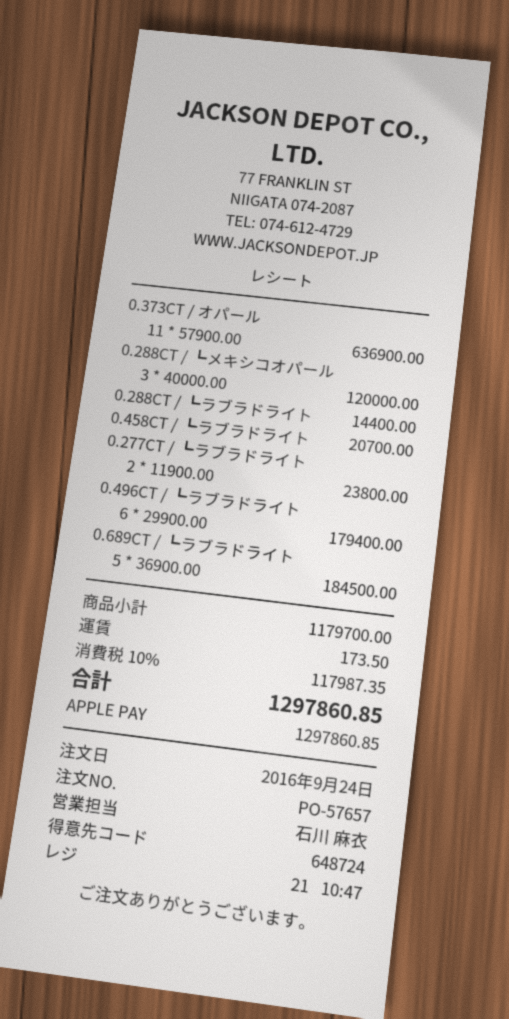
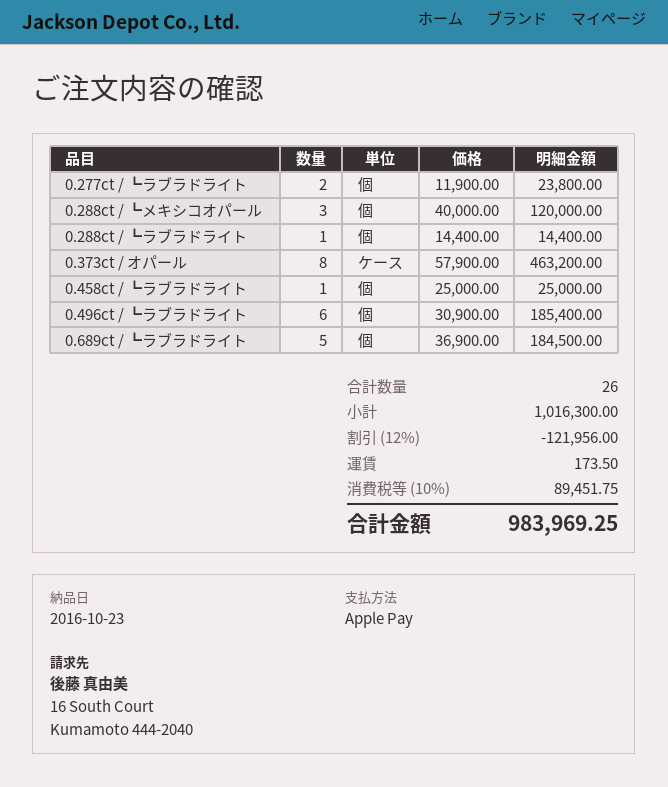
0.373CT / オパール: 11 x 57900.00 = 636900.00 -> 8 x 57900.00 = 463200.00
0.458CT / ┗ラブラドライト: 1 x 20700.00 = 20700.00 -> 1 x 25000.00 = 25000.00
0.496CT / ┗ラブラドライト: 6 x 29900.00 = 179400.00 -> 6 x 30900.00 = 185400.00
subtotal: 1179700.00 -> 1016300.00
discount: none -> 12% = 121956.00
tax: 10% = 117987.35 -> 10% = 89451.75
total: 1297860.85 -> 983969.25

